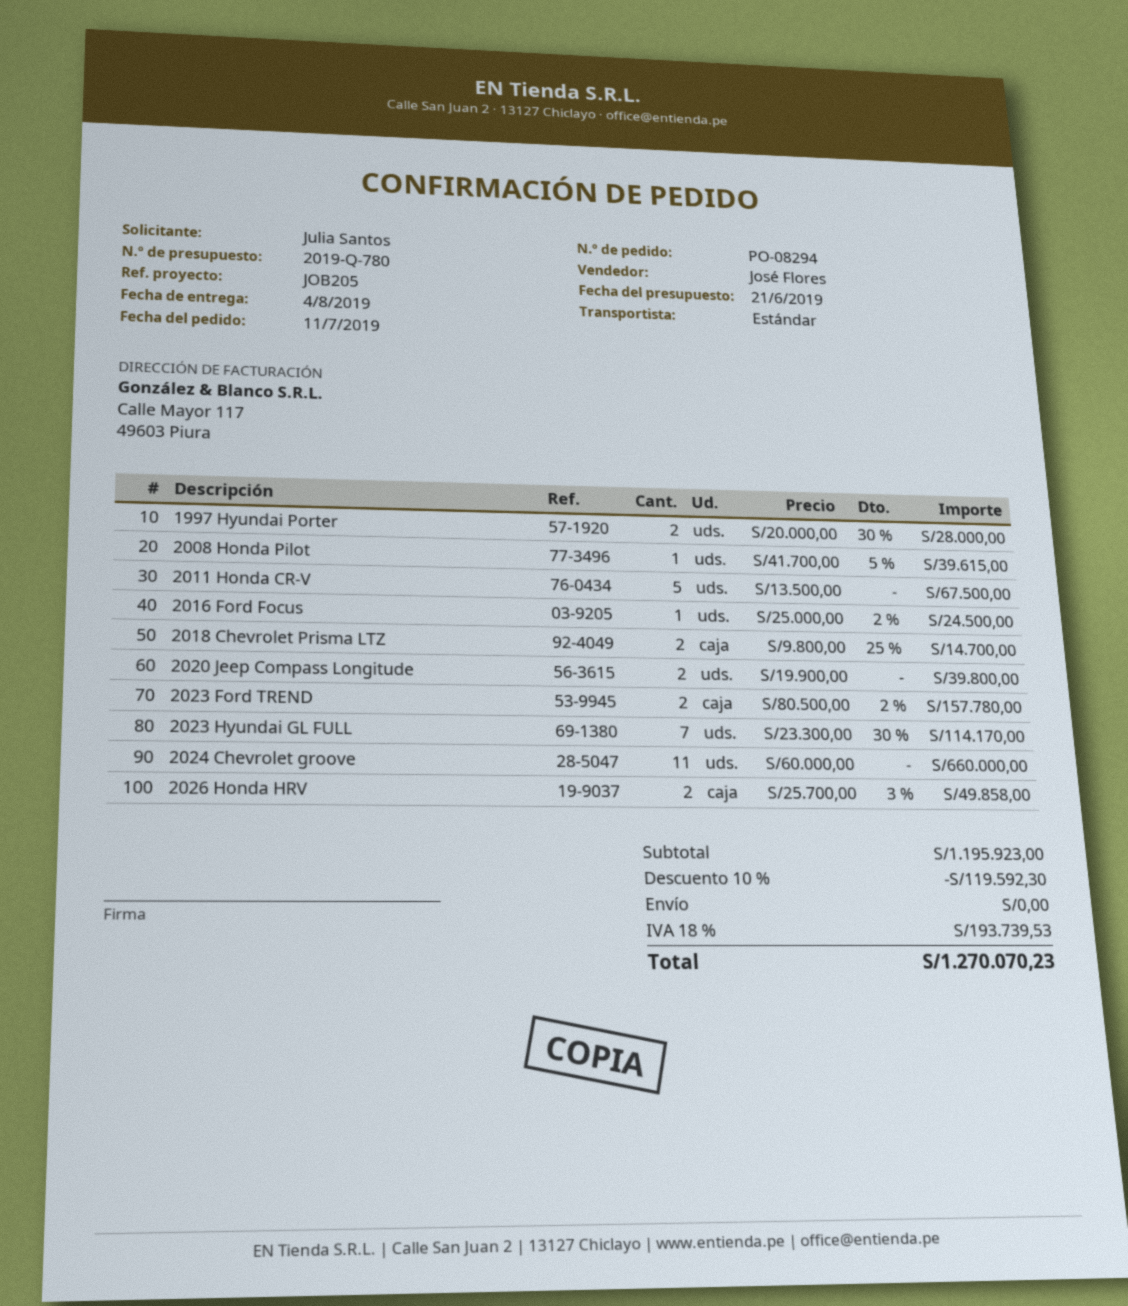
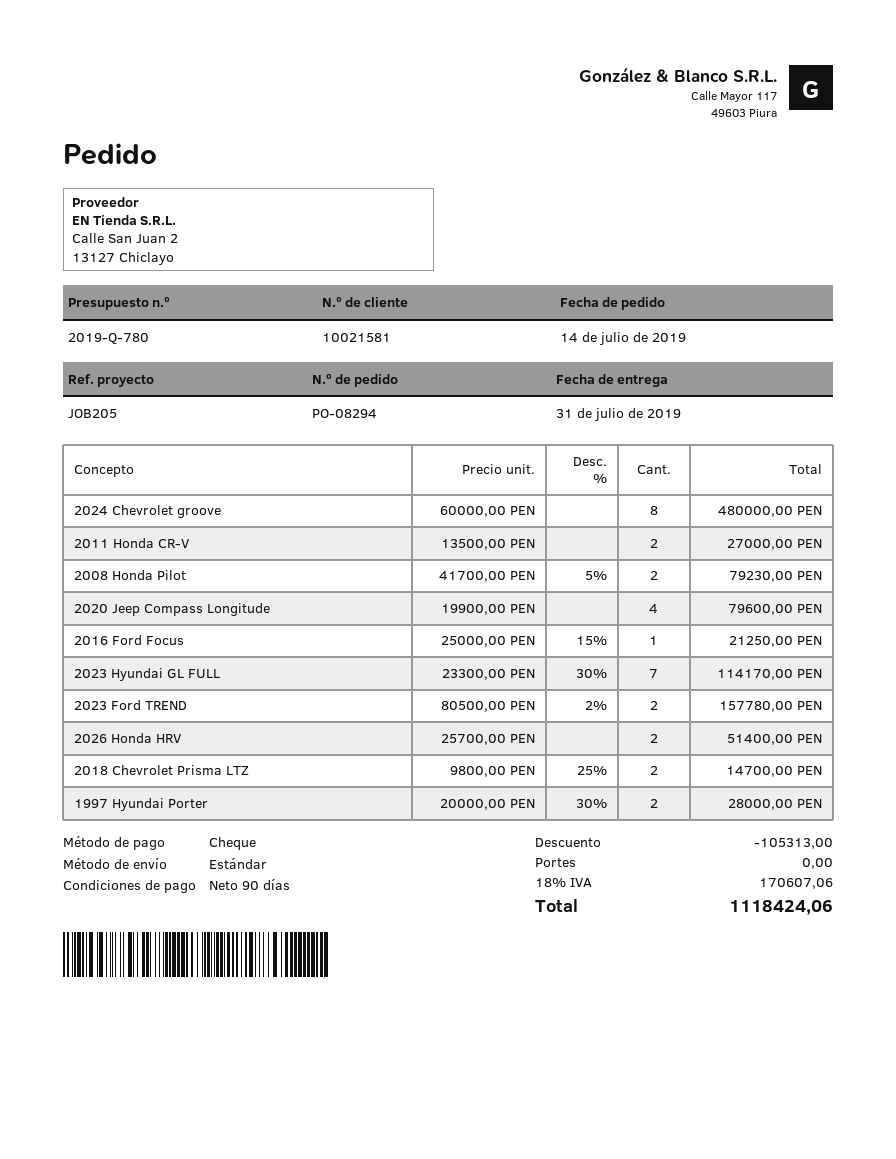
order date: 2019-07-11 -> 2019-07-14
delivery date: 2019-08-04 -> 2019-07-31
2008 Honda Pilot: 1 x 41700.00 - 5% = 39615.00 -> 2 x 41700.00 - 5% = 79230.00
2011 Honda CR-V: 5 x 13500.00 = 67500.00 -> 2 x 13500.00 = 27000.00
2016 Ford Focus: 1 x 25000.00 - 2% = 24500.00 -> 1 x 25000.00 - 15% = 21250.00
2020 Jeep Compass Longitude: 2 x 19900.00 = 39800.00 -> 4 x 19900.00 = 79600.00
2024 Chevrolet groove: 11 x 60000.00 = 660000.00 -> 8 x 60000.00 = 480000.00
2026 Honda HRV: 2 x 25700.00 - 3% = 49858.00 -> 2 x 25700.00 = 51400.00
discount: 119592.30 -> 105313.00
tax: 18% = 193739.53 -> 18% = 170607.06
total: 1270070.23 -> 1118424.06

